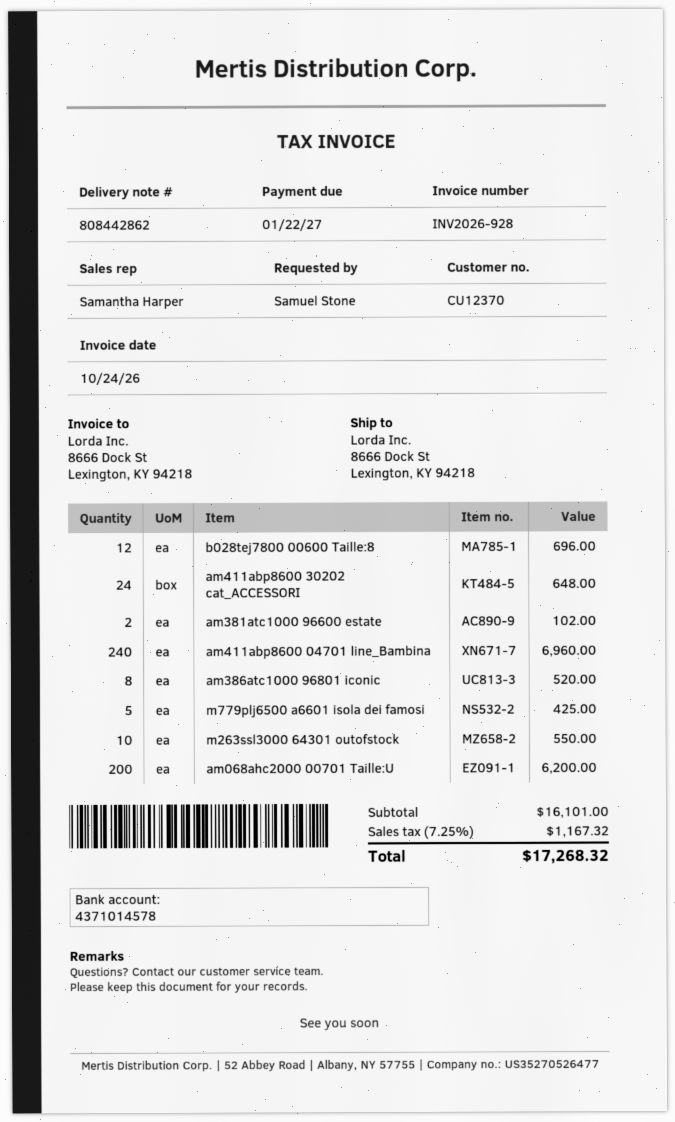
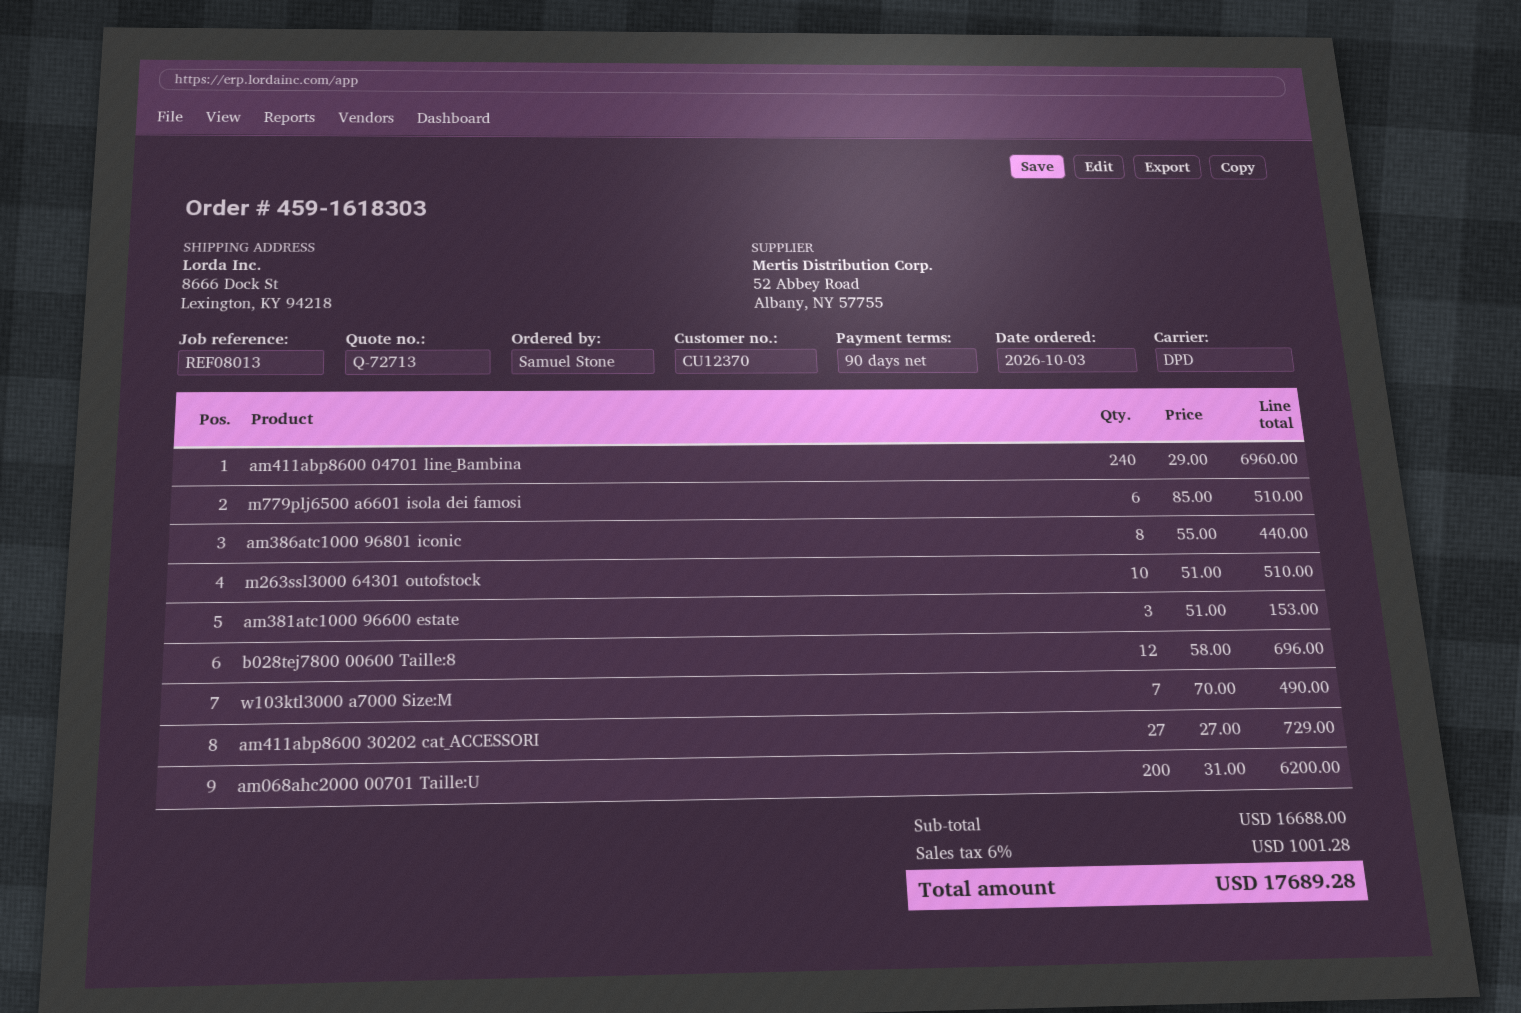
am411abp8600 30202 cat_ACCESSORI: 24 for 648.00 -> 27 for 729.00
am381atc1000 96600 estate: 2 for 102.00 -> 3 for 153.00
am386atc1000 96801 iconic: 8 for 520.00 -> 8 for 440.00
m779plj6500 a6601 isola dei famosi: 5 for 425.00 -> 6 for 510.00
m263ssl3000 64301 outofstock: 10 for 550.00 -> 10 for 510.00
w103ktl3000 a7000 Size:M: none -> 7 for 490.00
subtotal: 16101.00 -> 16688.00
tax: 7.25% = 1167.32 -> 6% = 1001.28
total: 17268.32 -> 17689.28

